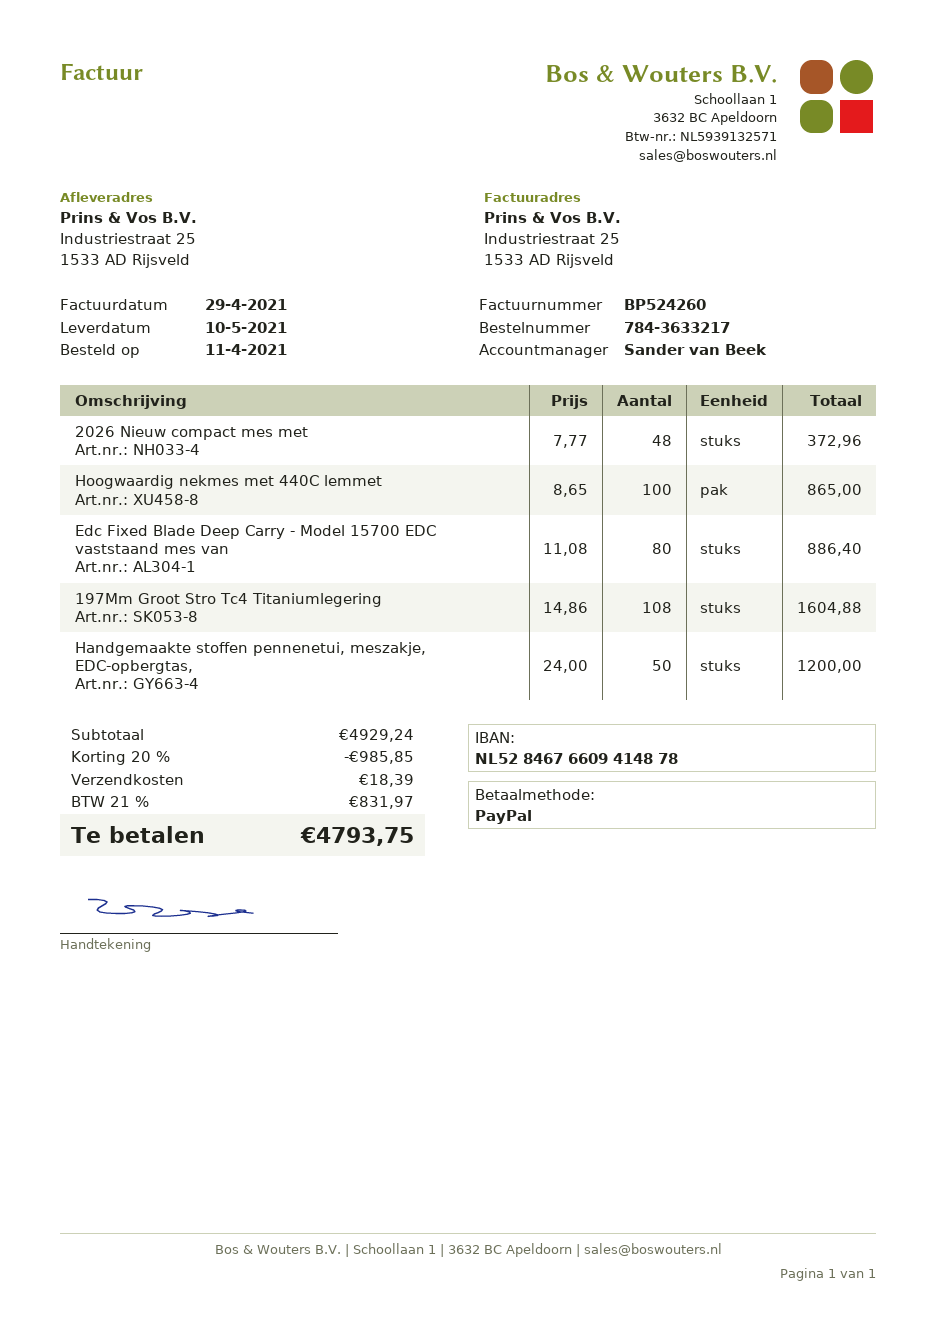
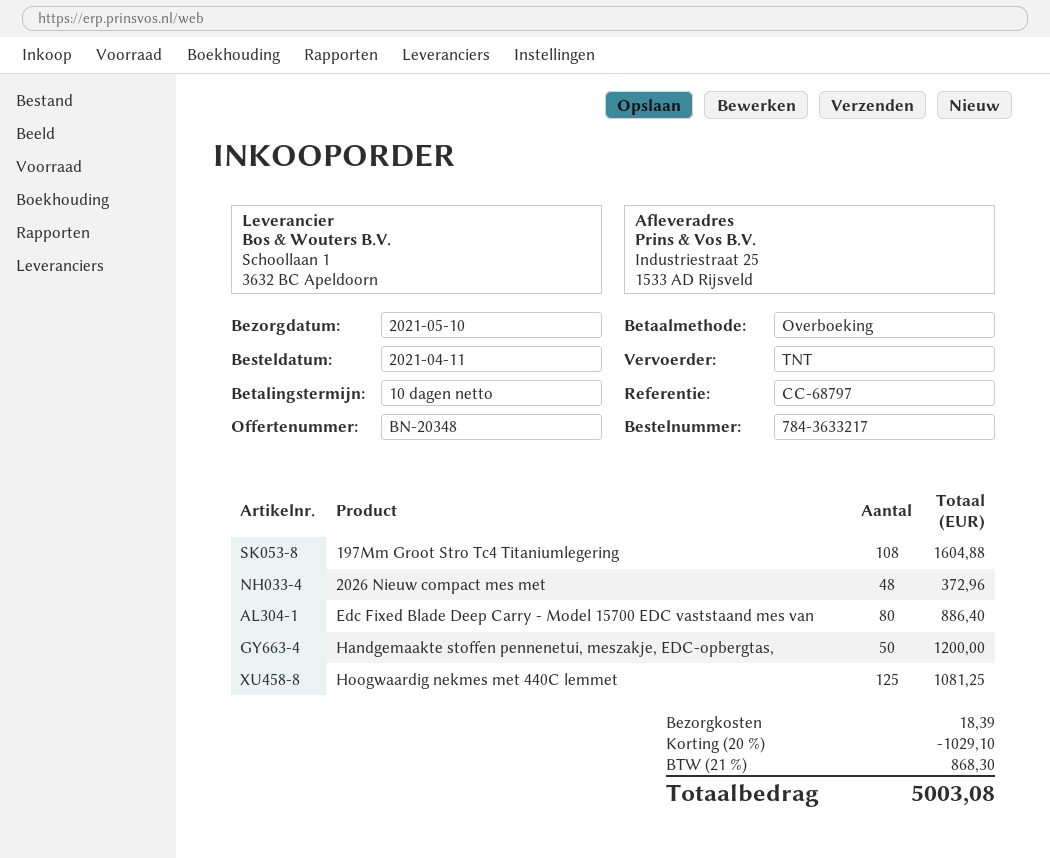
payment method: PayPal -> bank transfer
Hoogwaardig nekmes met 440C lemmet: 100 for 865.00 -> 125 for 1081.25
discount: 20% = 985.85 -> 20% = 1029.10
tax: 21% = 831.97 -> 21% = 868.30
total: 4793.75 -> 5003.08

